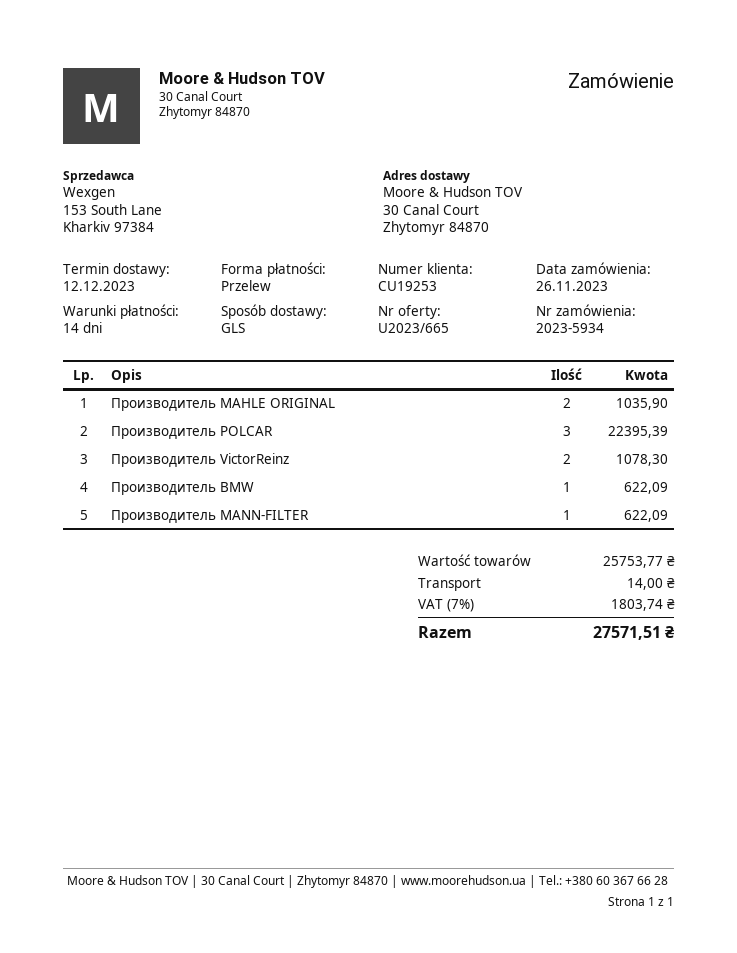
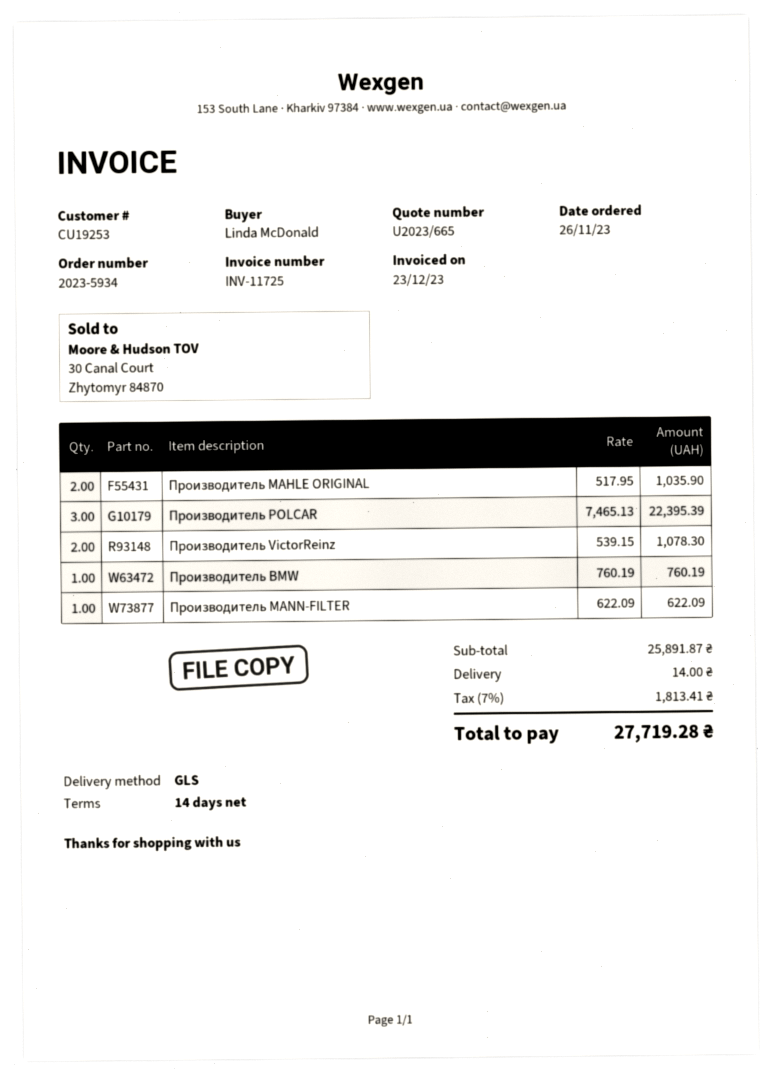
Производитель BMW: 1 for 622.09 -> 1 for 760.19
subtotal: 25753.77 -> 25891.87
tax: 7% = 1803.74 -> 7% = 1813.41
total: 27571.51 -> 27719.28

